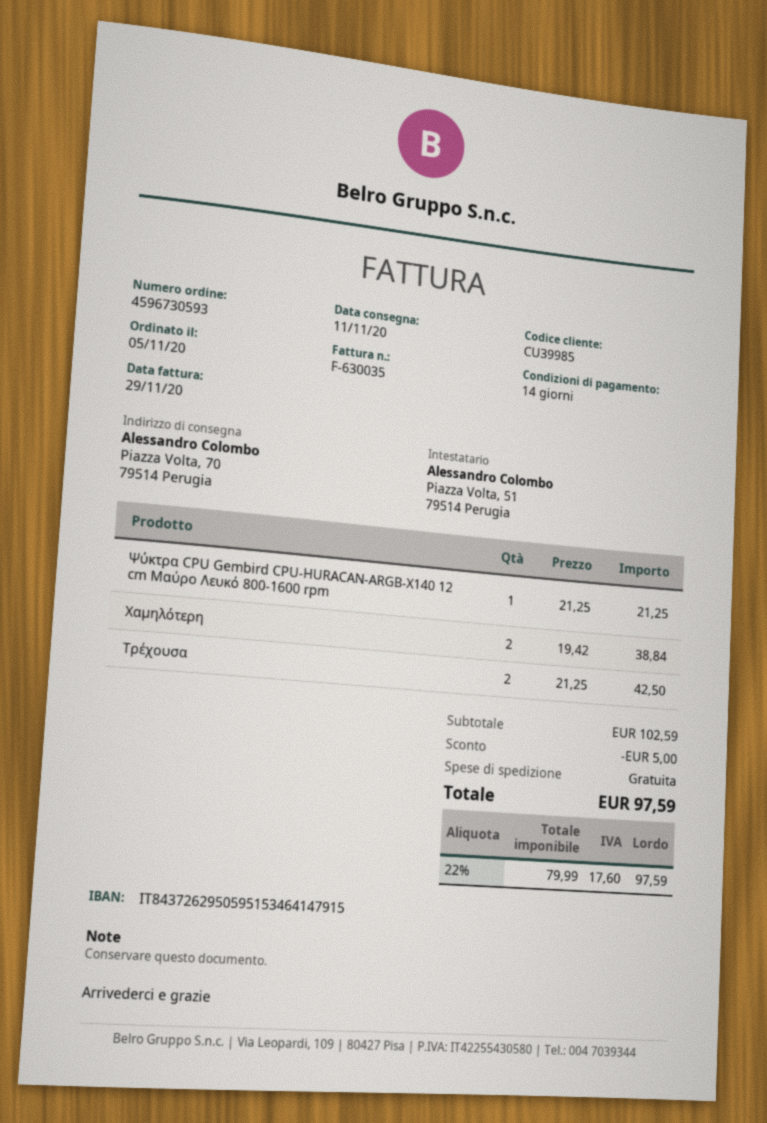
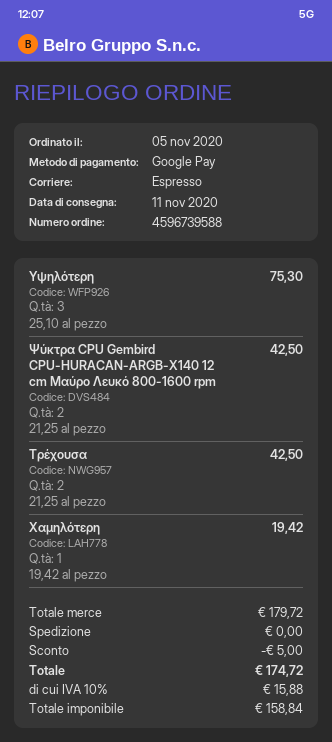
order number: 4596730593 -> 4596739588
Ψύκτρα CPU Gembird CPU-HURACAN-ARGB-X140 12 cm Μαύρο Λευκό 800-1600 rpm: 1 x 21.25 = 21.25 -> 2 x 21.25 = 42.50
Χαμηλότερη: 2 x 19.42 = 38.84 -> 1 x 19.42 = 19.42
Υψηλότερη: none -> 3 x 25.10 = 75.30
subtotal: 102.59 -> 179.72
net: 79.99 -> 158.84
tax: 22% = 17.60 -> 10% = 15.88
total: 97.59 -> 174.72

